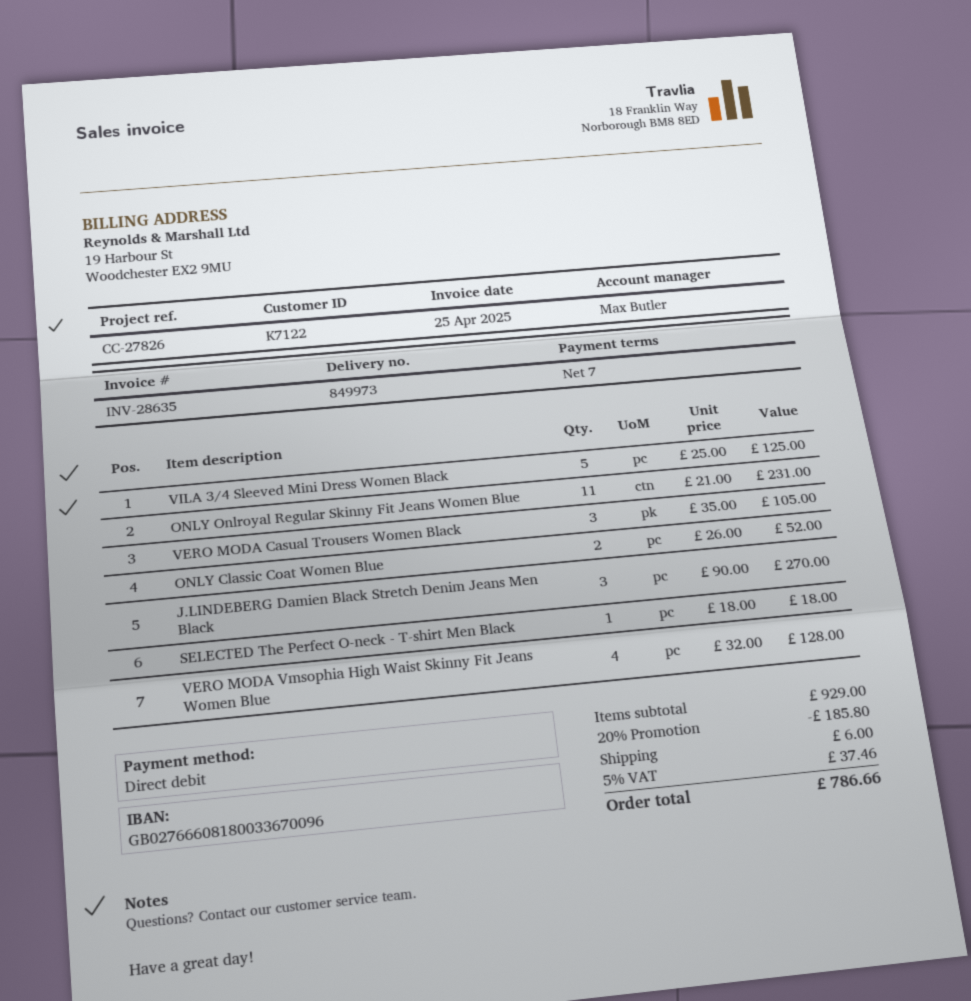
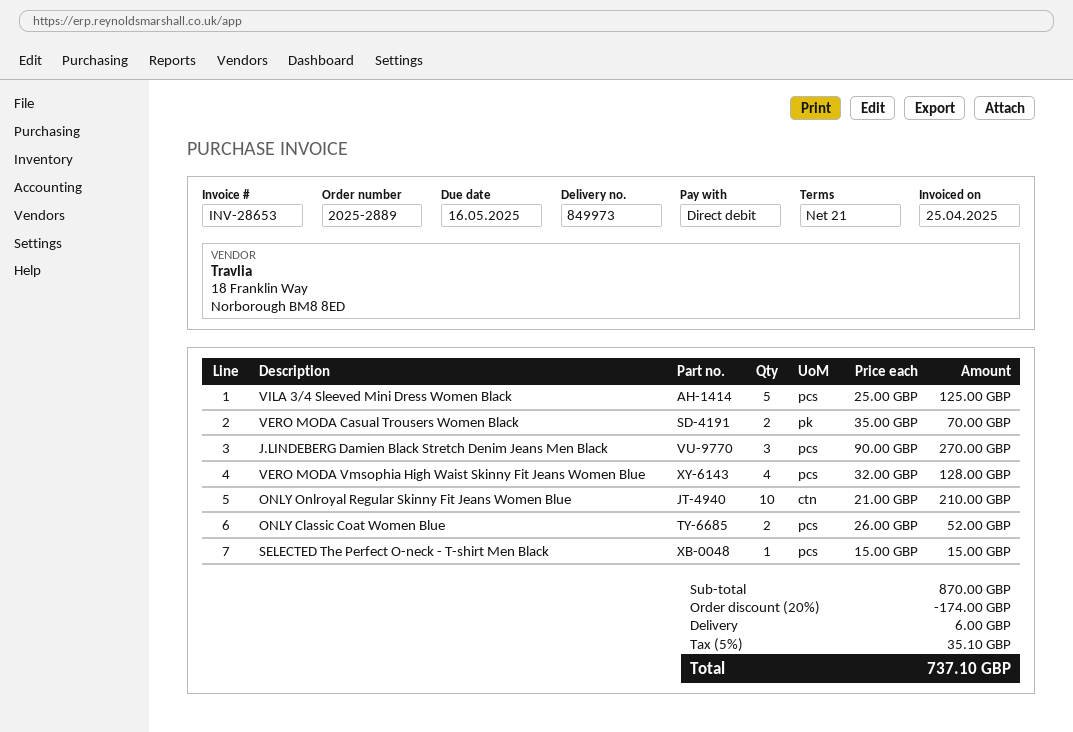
invoice number: INV-28635 -> INV-28653
payment terms: 7 days -> 21 days
ONLY Onlroyal Regular Skinny Fit Jeans Women Blue: 11 x 21.00 = 231.00 -> 10 x 21.00 = 210.00
VERO MODA Casual Trousers Women Black: 3 x 35.00 = 105.00 -> 2 x 35.00 = 70.00
SELECTED The Perfect O-neck - T-shirt Men Black: 1 x 18.00 = 18.00 -> 1 x 15.00 = 15.00
subtotal: 929.00 -> 870.00
discount: 20% = 185.80 -> 20% = 174.00
tax: 5% = 37.46 -> 5% = 35.10
total: 786.66 -> 737.10

